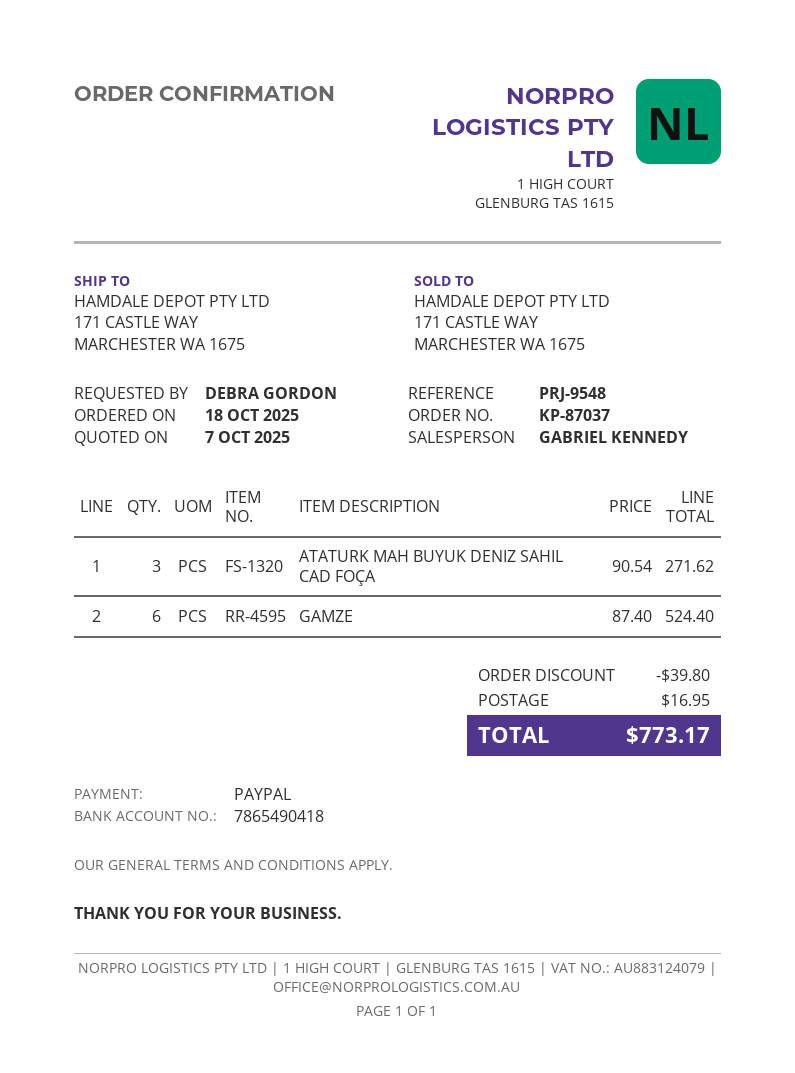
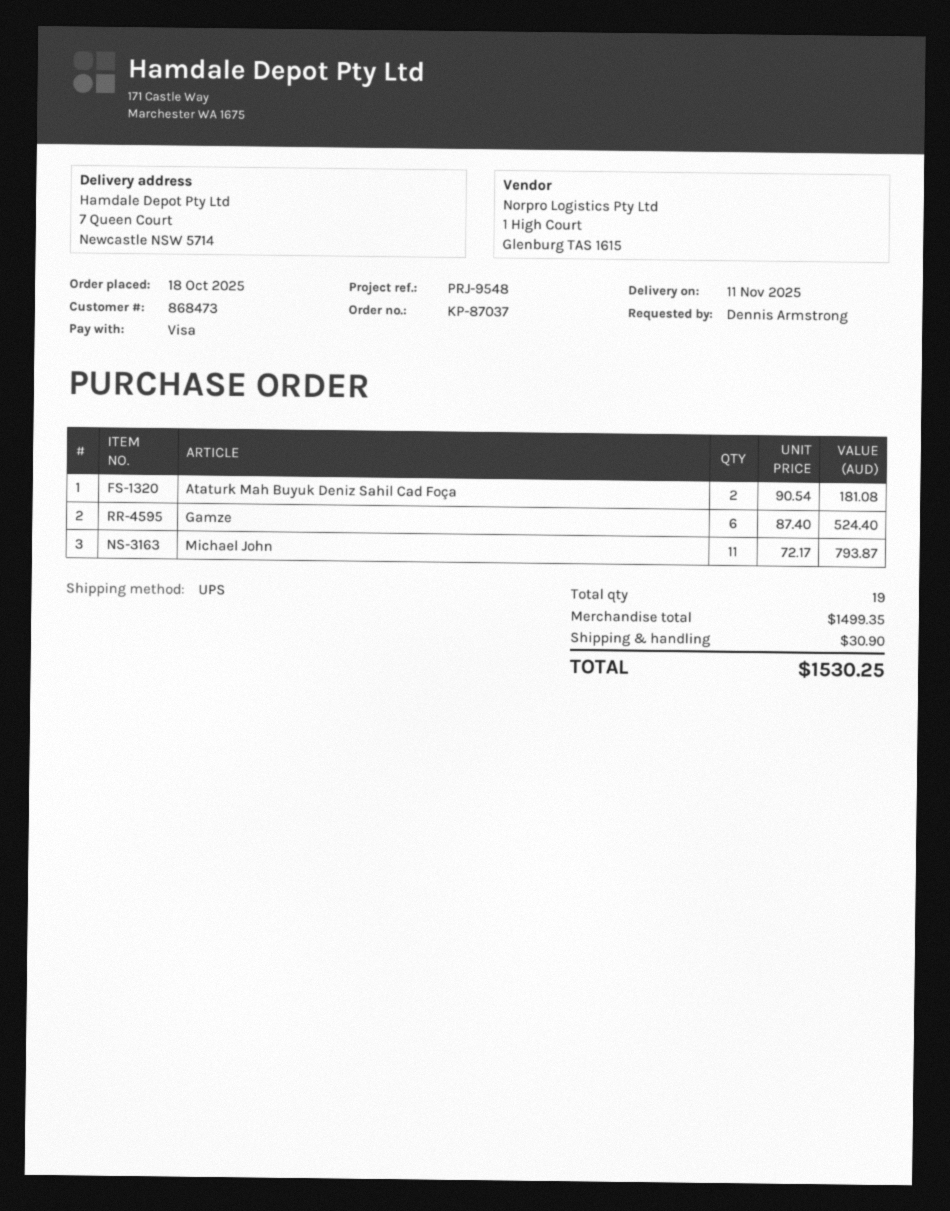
ordered by: DEBRA GORDON -> Dennis Armstrong
payment method: PayPal -> Visa
ship to: 171 CASTLE WAY, MARCHESTER WA 1675 -> 7 Queen Court, Newcastle NSW 5714
ATATURK MAH BUYUK DENIZ SAHIL CAD FOÇA: 3 x 90.54 = 271.62 -> 2 x 90.54 = 181.08
Michael John: none -> 11 x 72.17 = 793.87
discount: 39.80 -> none
shipping: 16.95 -> 30.90
total: 773.17 -> 1530.25

